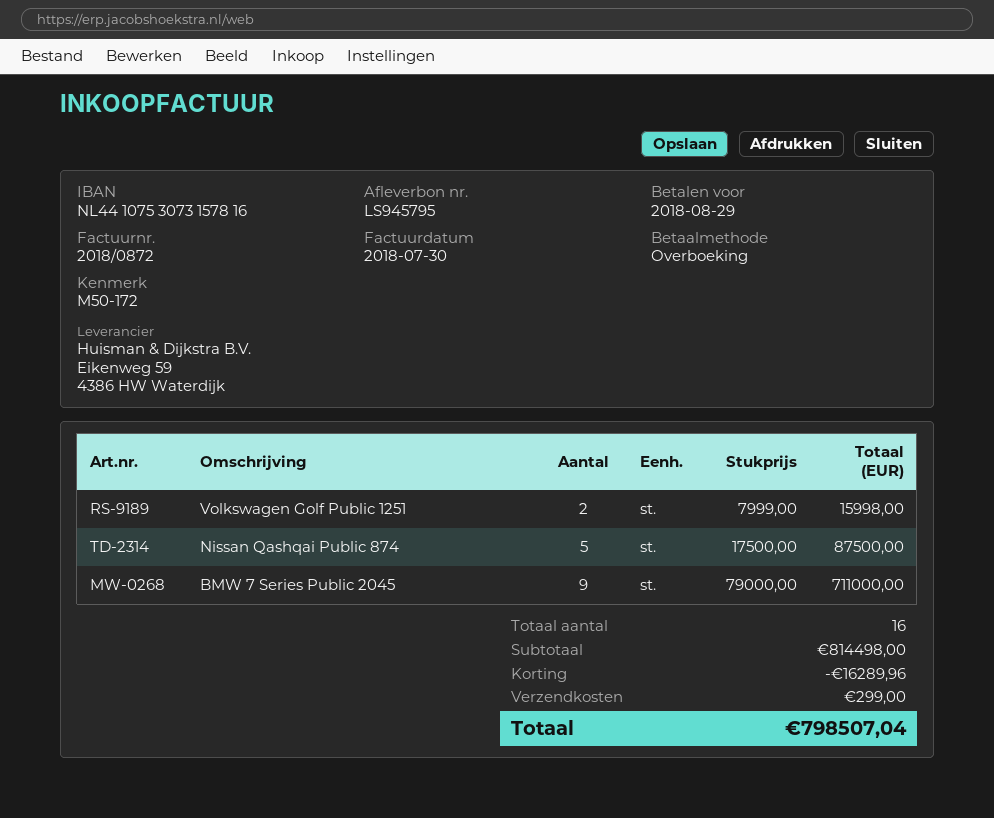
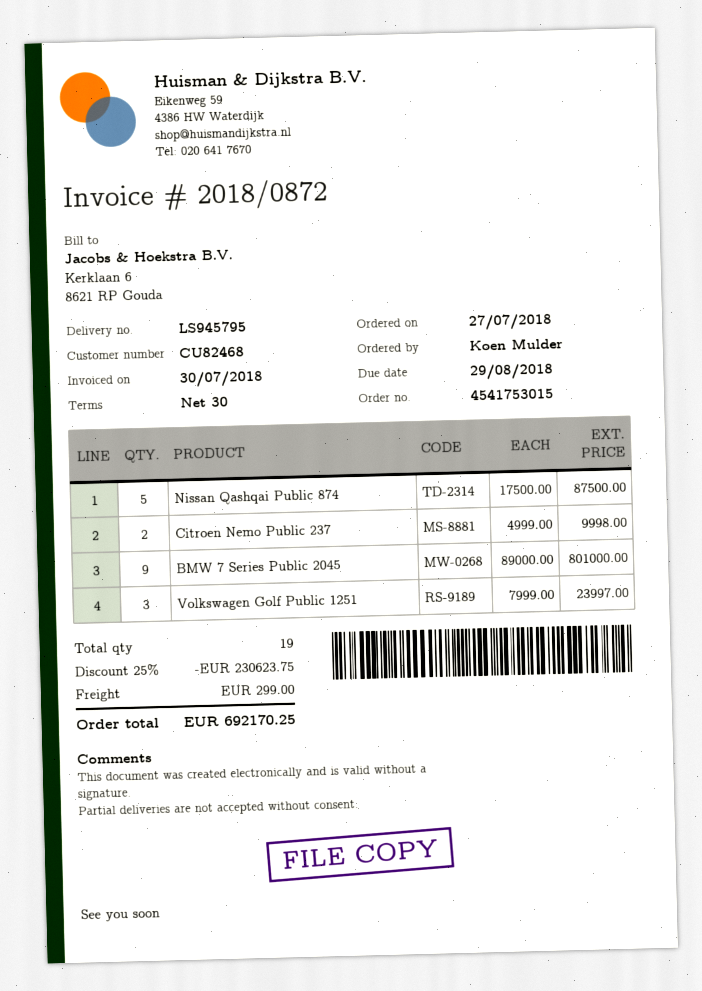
Volkswagen Golf Public 1251: 2 x 7999.00 = 15998.00 -> 3 x 7999.00 = 23997.00
BMW 7 Series Public 2045: 9 x 79000.00 = 711000.00 -> 9 x 89000.00 = 801000.00
Citroen Nemo Public 237: none -> 2 x 4999.00 = 9998.00
total quantity: 16 -> 19
discount: 16289.96 -> 230623.75
total: 798507.04 -> 692170.25

